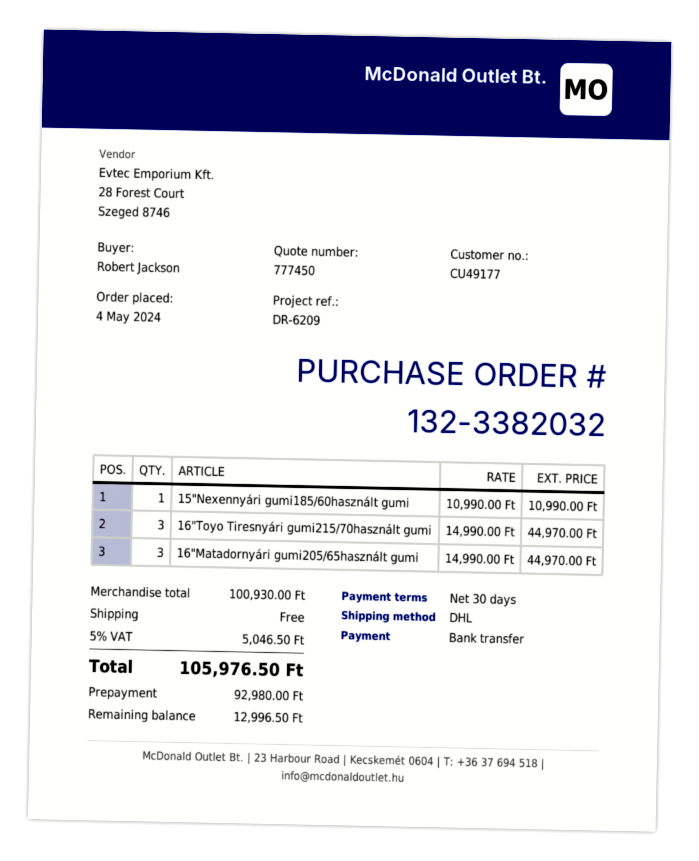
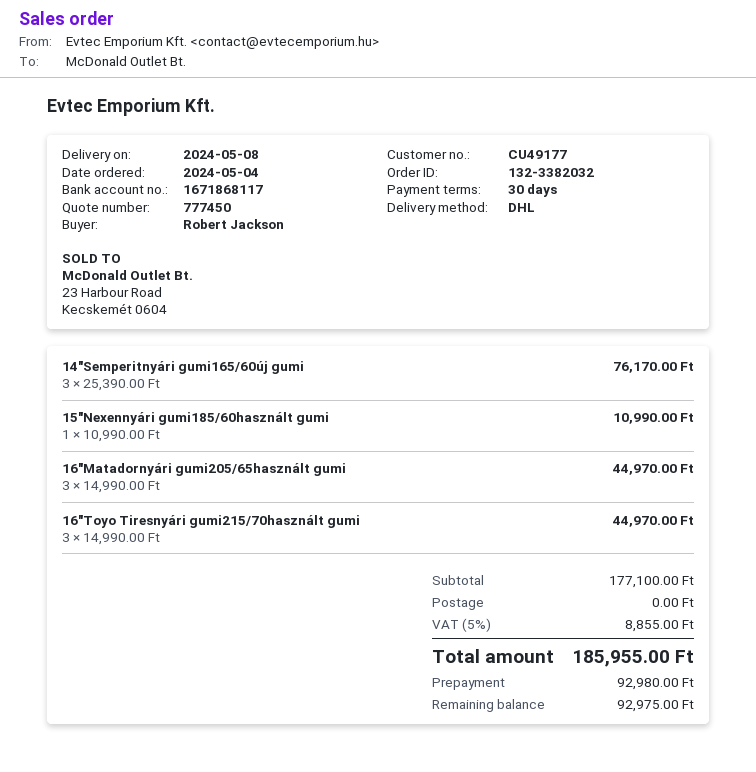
14"Semperitnyári gumi165/60új gumi: none -> 3 x 25390.00 = 76170.00
subtotal: 100930.00 -> 177100.00
tax: 5% = 5046.50 -> 5% = 8855.00
total: 105976.50 -> 185955.00
balance: 12996.50 -> 92975.00

